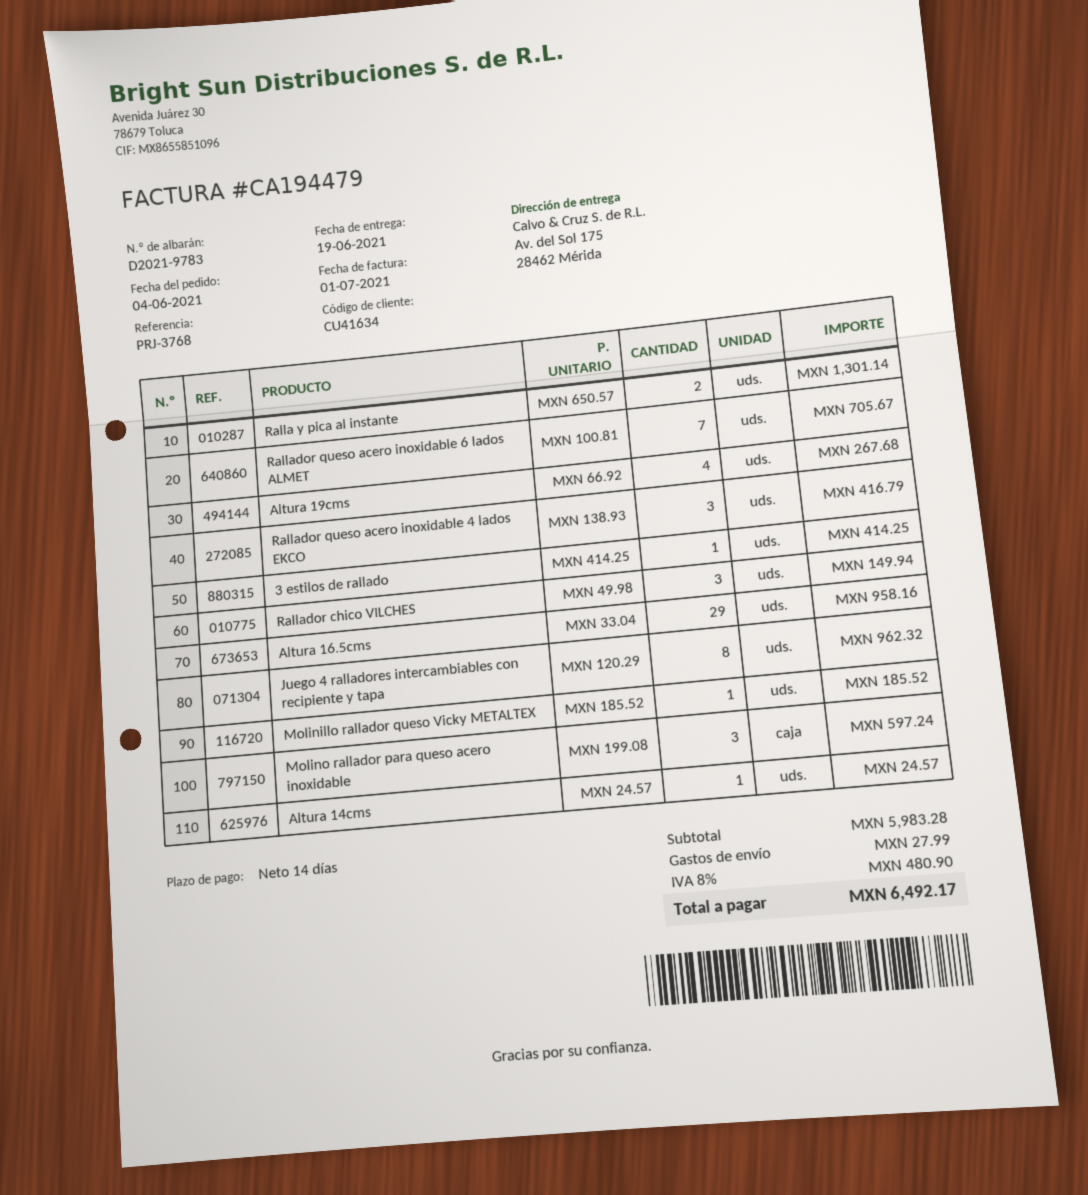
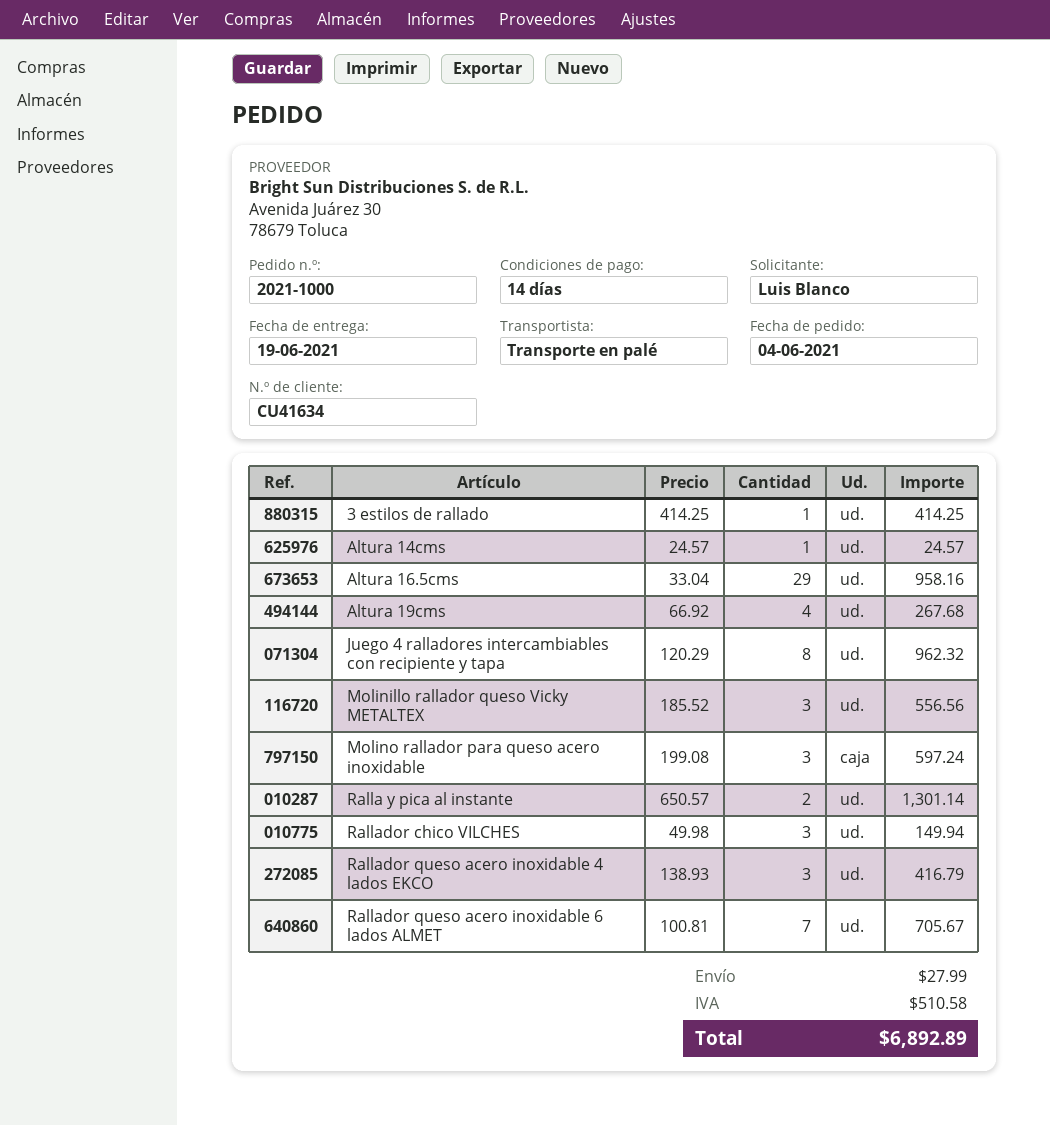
Molinillo rallador queso Vicky METALTEX: 1 x 185.52 = 185.52 -> 3 x 185.52 = 556.56
tax: 480.90 -> 510.58
total: 6492.17 -> 6892.89

